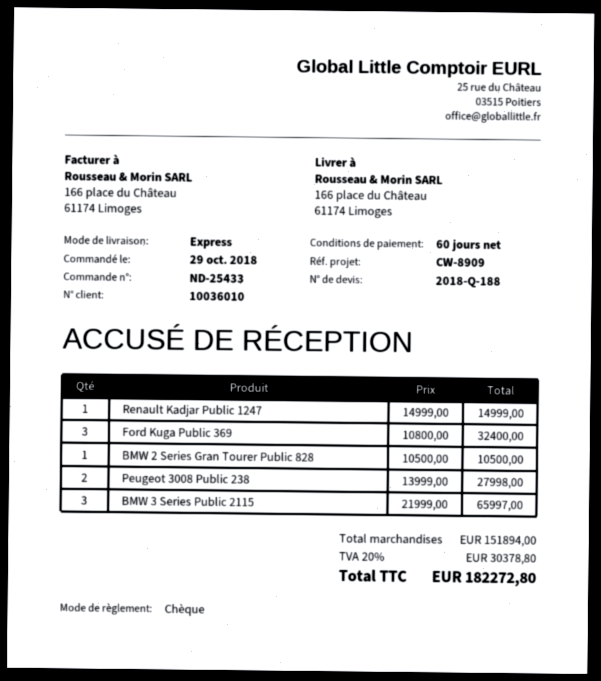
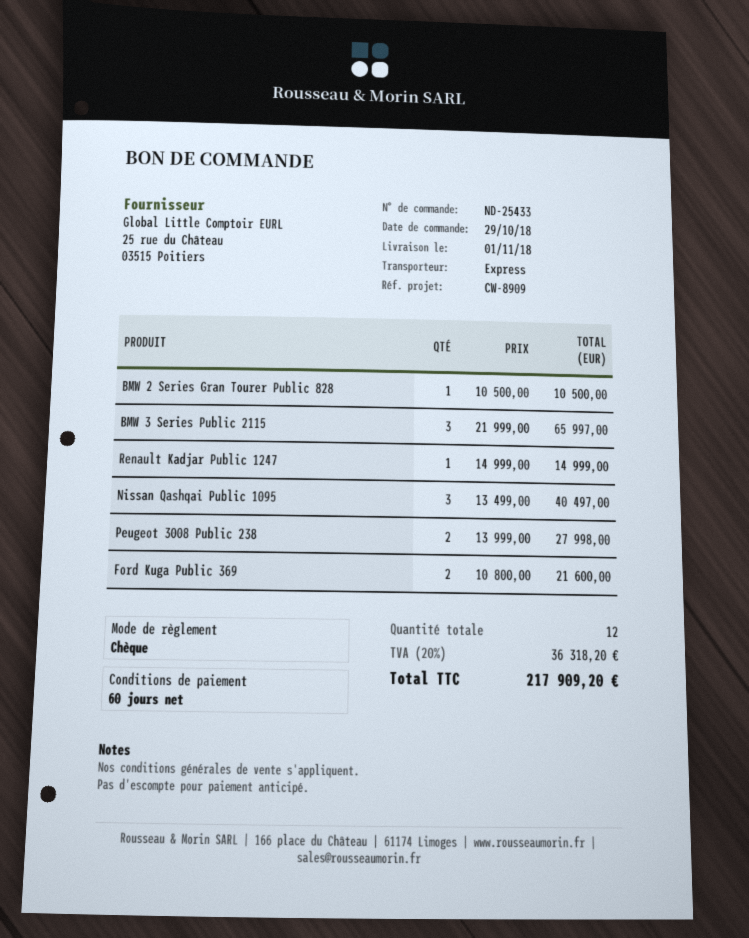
Ford Kuga Public 369: 3 x 10800.00 = 32400.00 -> 2 x 10800.00 = 21600.00
Nissan Qashqai Public 1095: none -> 3 x 13499.00 = 40497.00
tax: 20% = 30378.80 -> 20% = 36318.20
total: 182272.80 -> 217909.20

